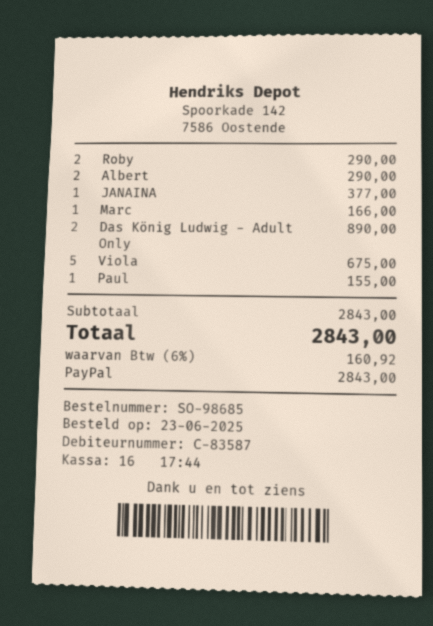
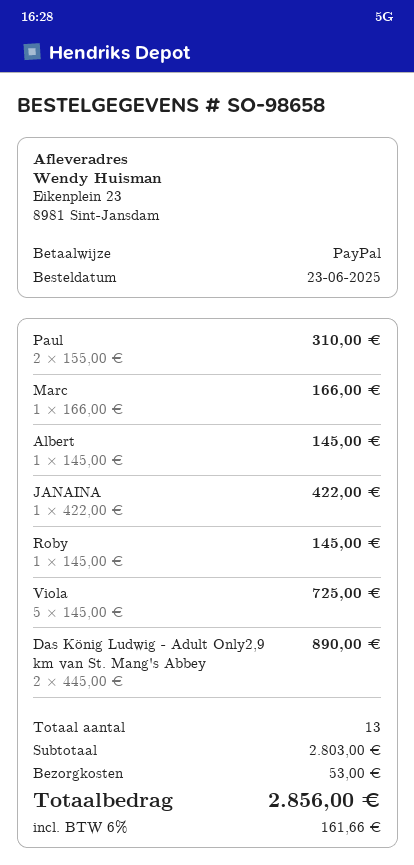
order number: SO-98685 -> SO-98658
Roby: 2 for 290.00 -> 1 for 145.00
Albert: 2 for 290.00 -> 1 for 145.00
JANAINA: 1 for 377.00 -> 1 for 422.00
Viola: 5 for 675.00 -> 5 for 725.00
Paul: 1 for 155.00 -> 2 for 310.00
subtotal: 2843.00 -> 2803.00
shipping: none -> 53.00
tax: 6% = 160.92 -> 6% = 161.66
total: 2843.00 -> 2856.00

